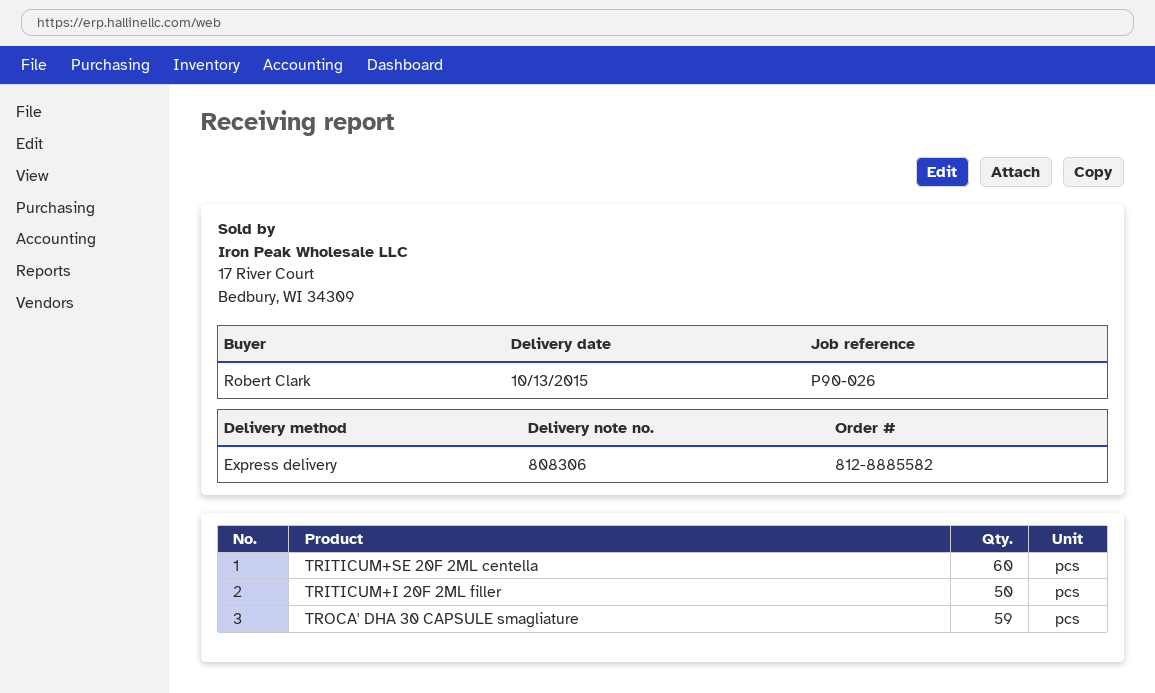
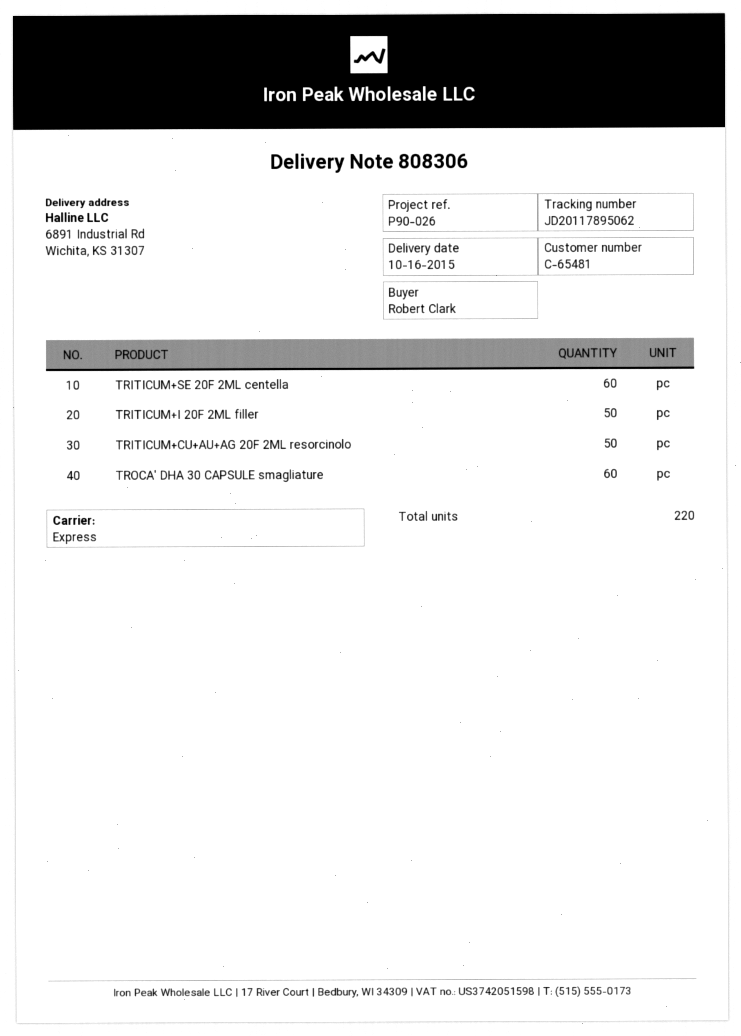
delivery date: 2015-10-13 -> 2015-10-16
TROCA' DHA 30 CAPSULE smagliature: 59 -> 60
TRITICUM+CU+AU+AG 20F 2ML resorcinolo: none -> 50

